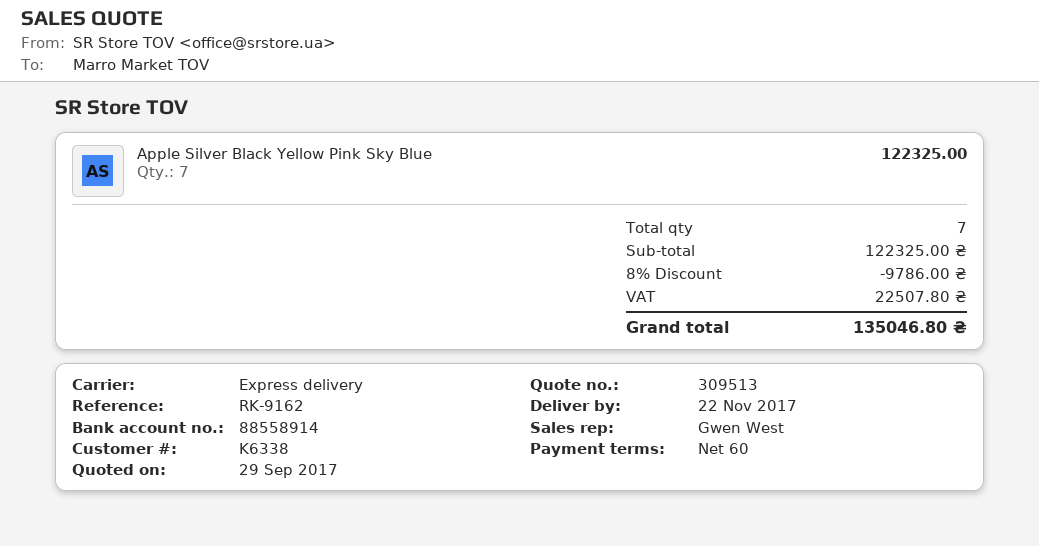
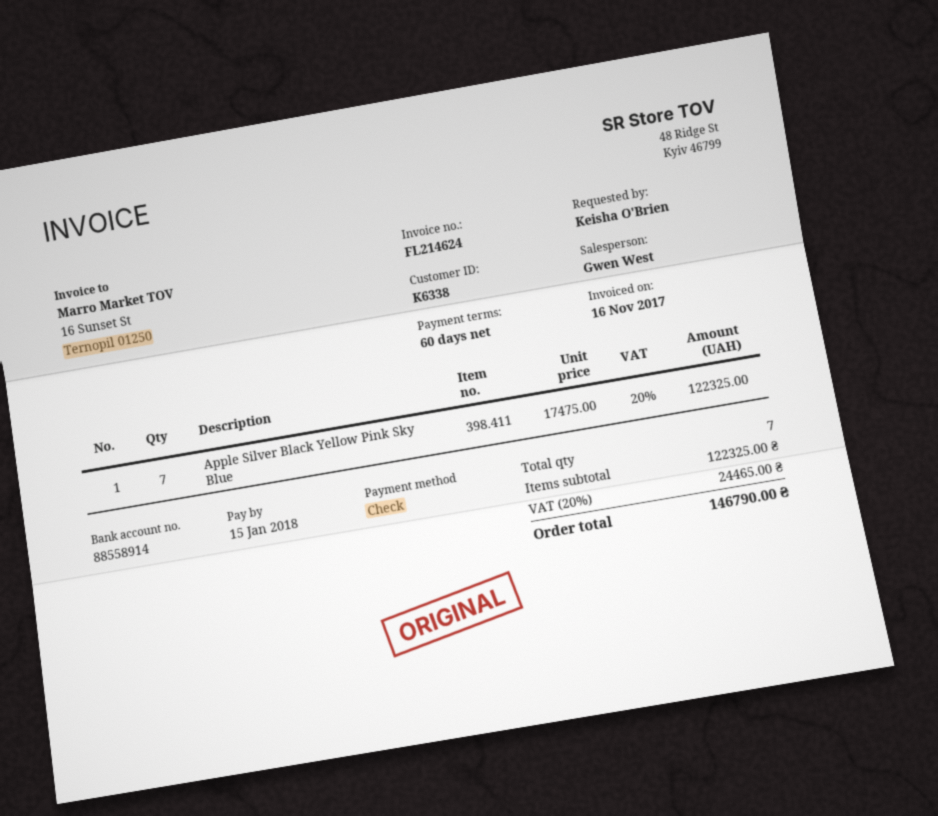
discount: 8% = 9786.00 -> none
tax: 22507.80 -> 24465.00
total: 135046.80 -> 146790.00

